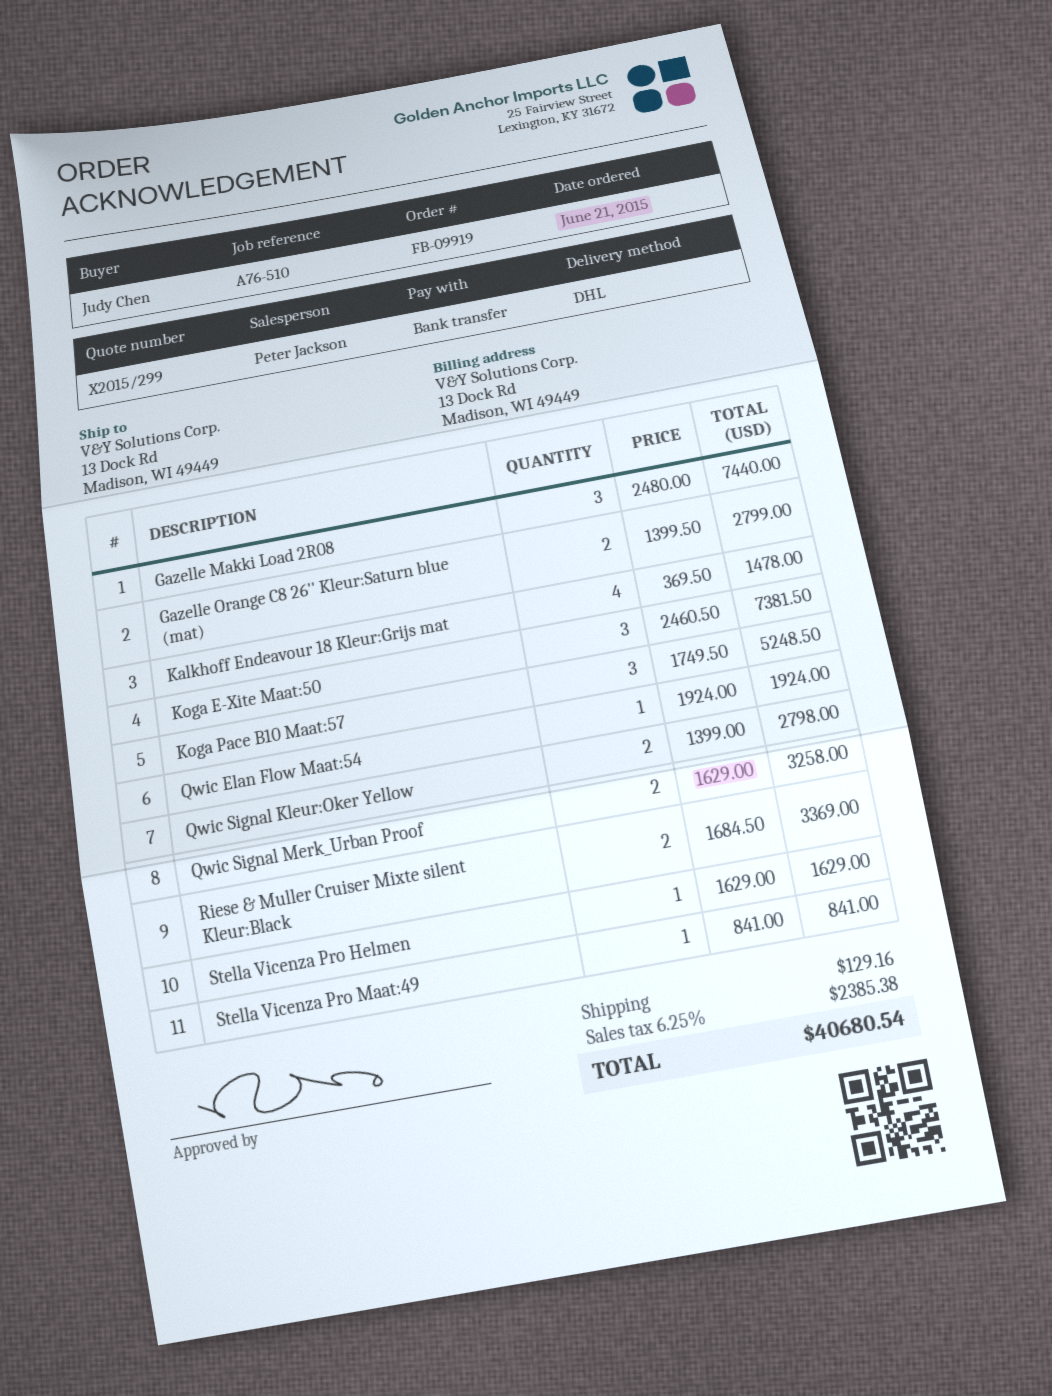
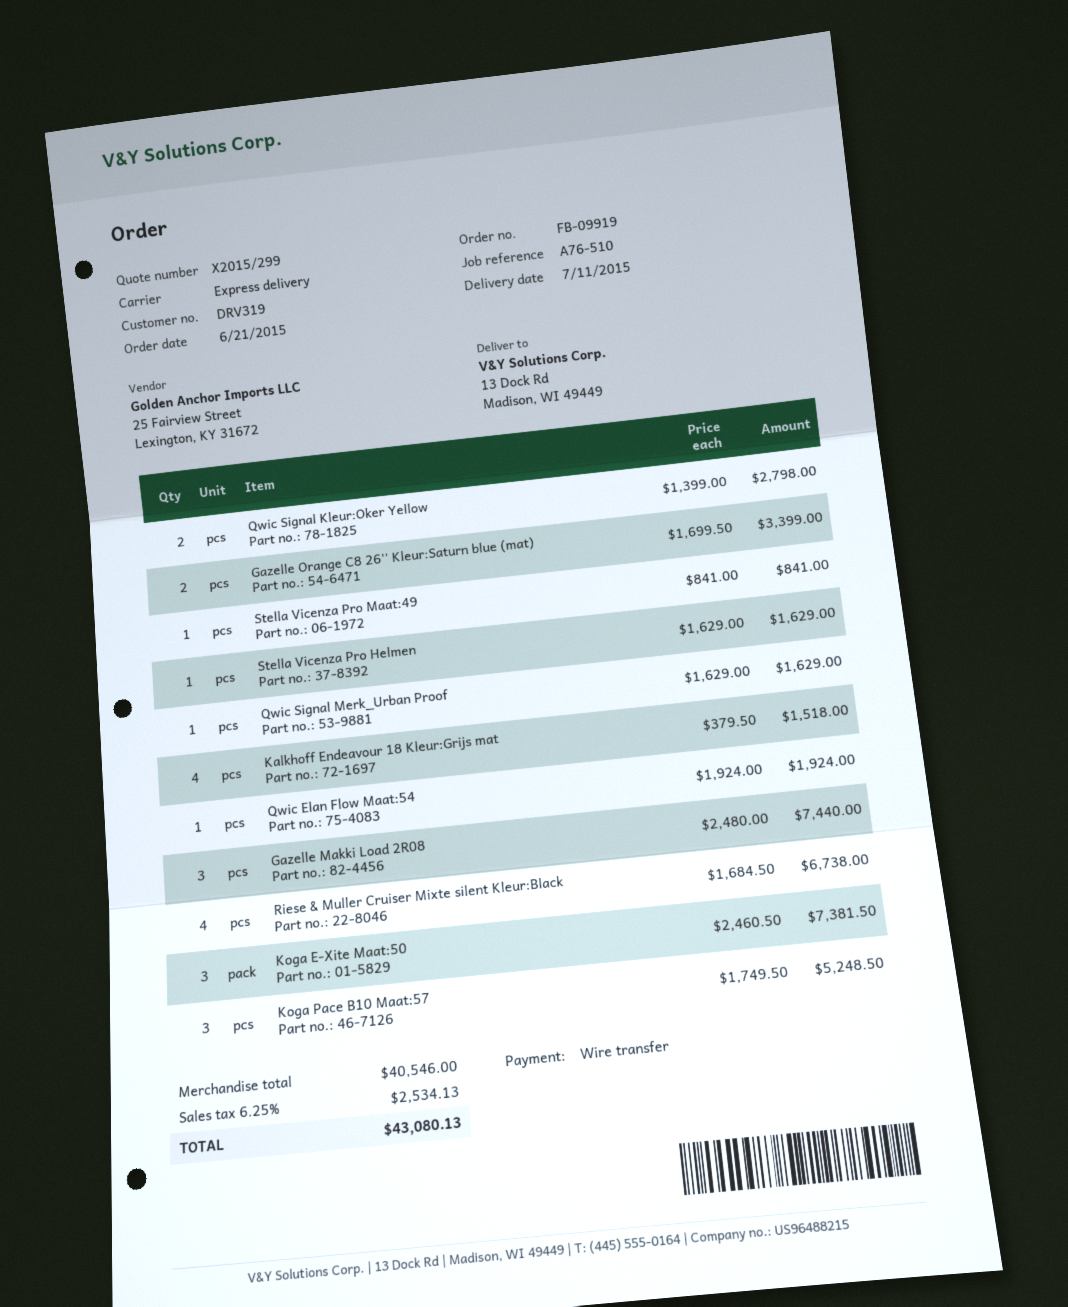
shipping method: DHL -> express
Gazelle Orange C8 26'' Kleur:Saturn blue (mat): 2 x 1399.50 = 2799.00 -> 2 x 1699.50 = 3399.00
Kalkhoff Endeavour 18 Kleur:Grijs mat: 4 x 369.50 = 1478.00 -> 4 x 379.50 = 1518.00
Qwic Signal Merk_Urban Proof: 2 x 1629.00 = 3258.00 -> 1 x 1629.00 = 1629.00
Riese & Muller Cruiser Mixte silent Kleur:Black: 2 x 1684.50 = 3369.00 -> 4 x 1684.50 = 6738.00
shipping: 129.16 -> none
tax: 6.25% = 2385.38 -> 6.25% = 2534.13
total: 40680.54 -> 43080.13

